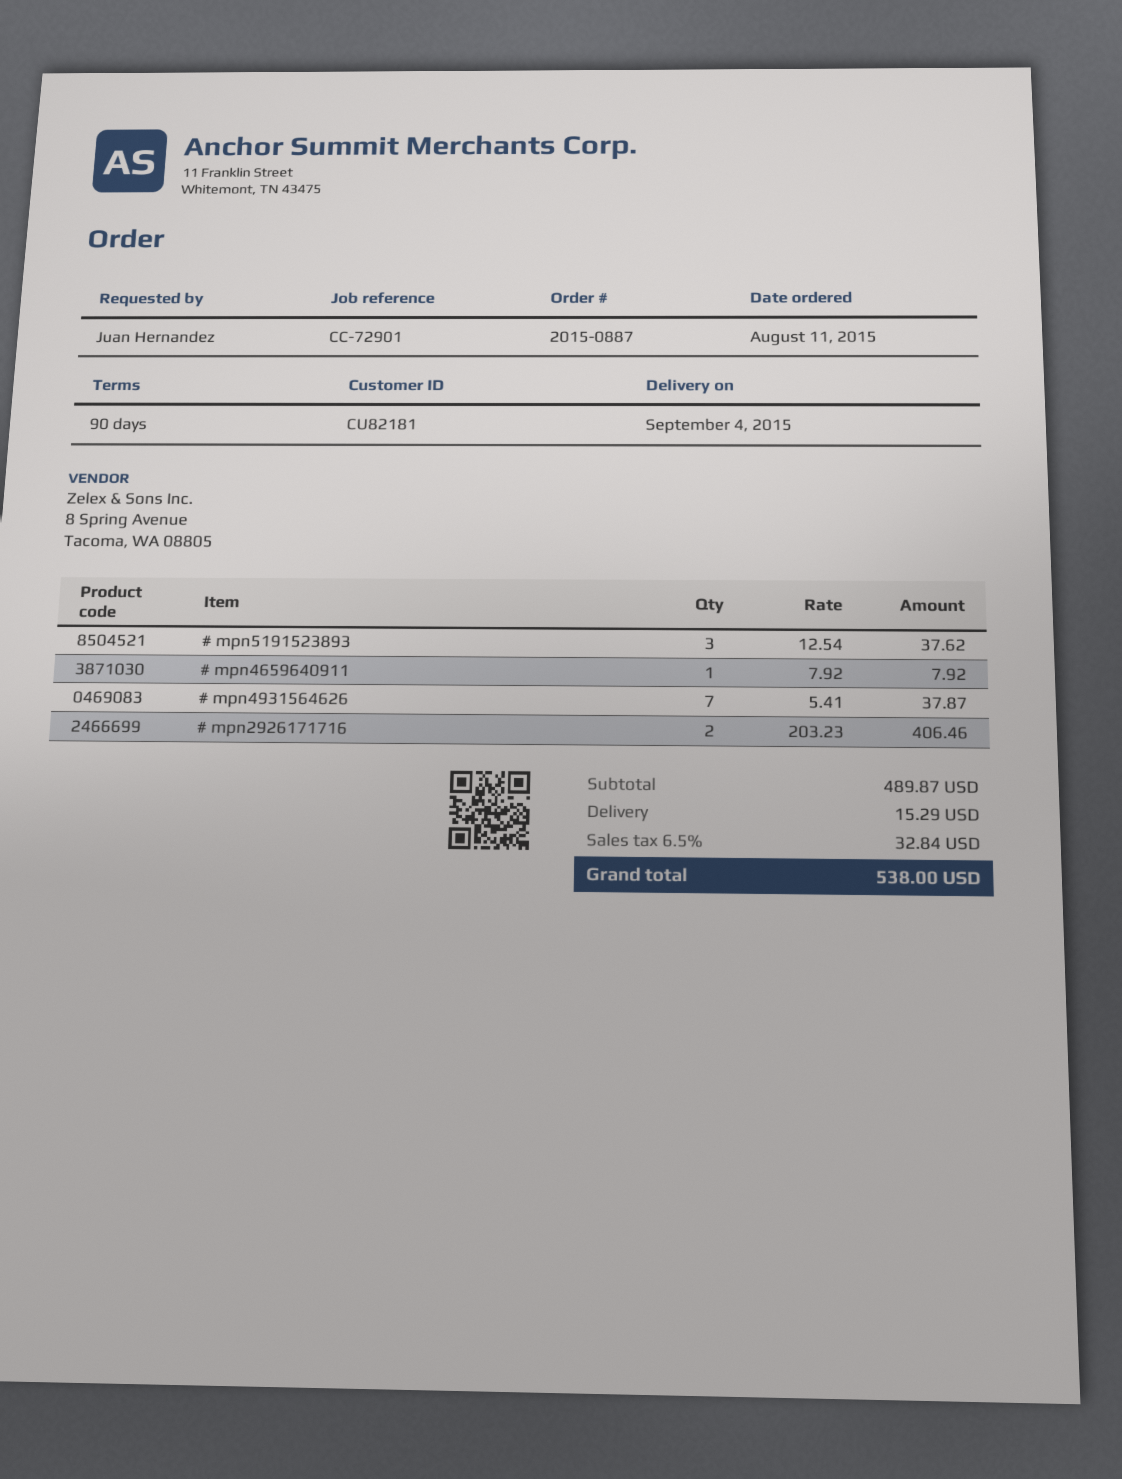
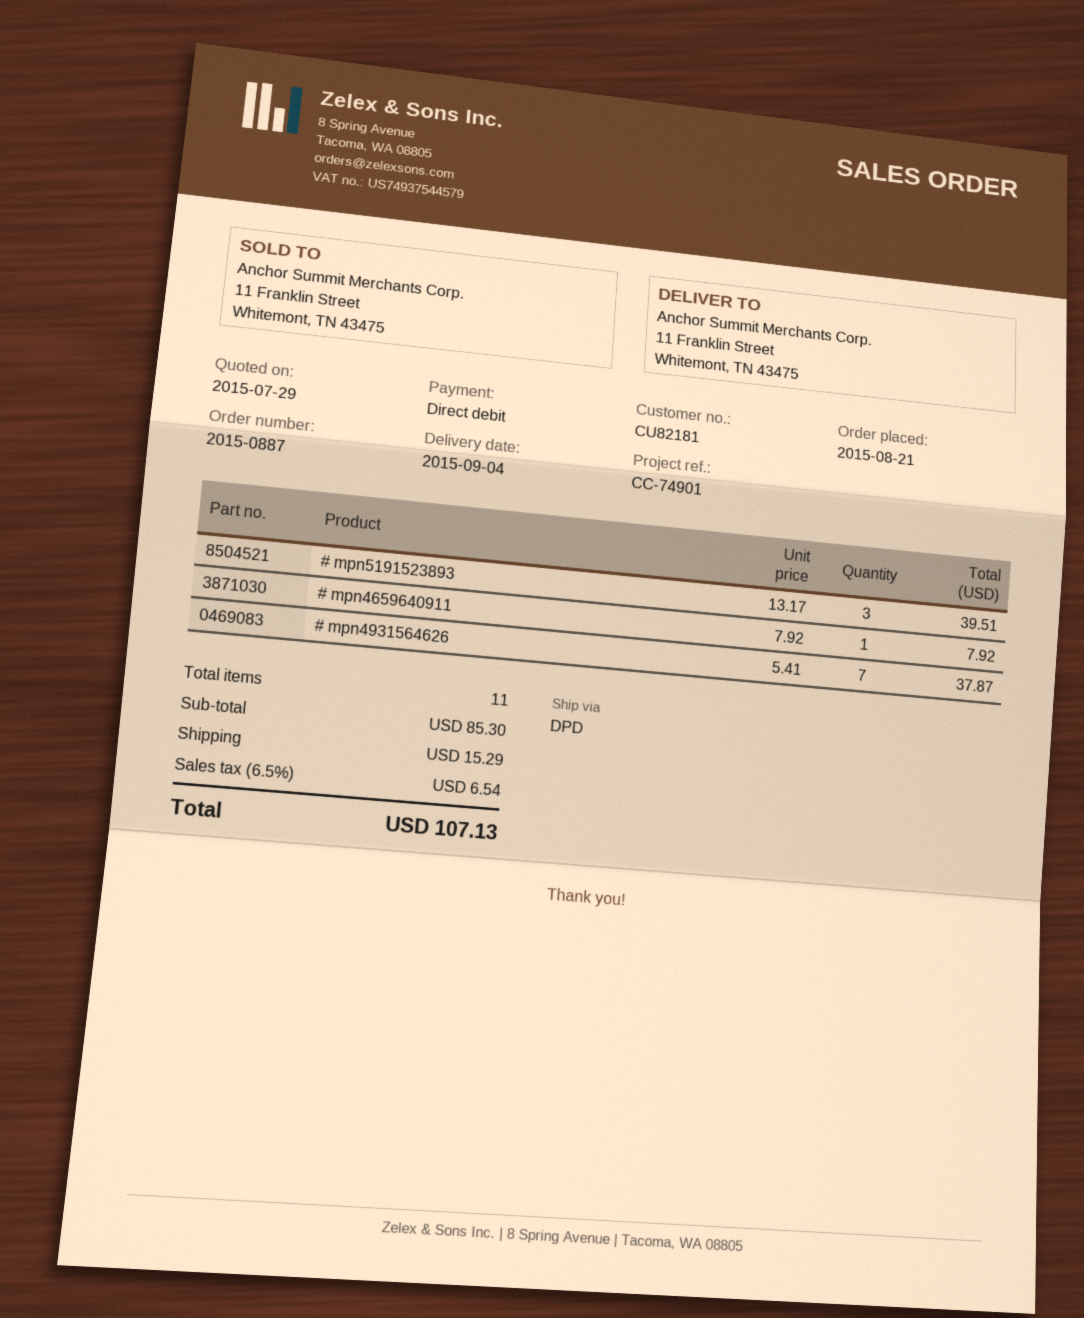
order date: 2015-08-11 -> 2015-08-21
reference: CC-72901 -> CC-74901
# mpn5191523893: 3 x 12.54 = 37.62 -> 3 x 13.17 = 39.51
# mpn2926171716: 2 x 203.23 = 406.46 -> none
subtotal: 489.87 -> 85.30
tax: 6.5% = 32.84 -> 6.5% = 6.54
total: 538.00 -> 107.13

